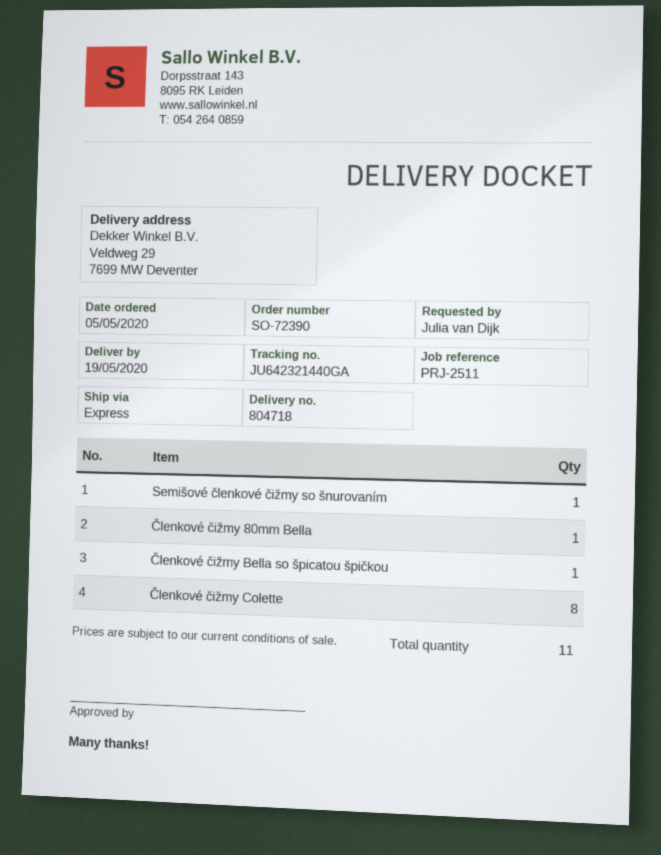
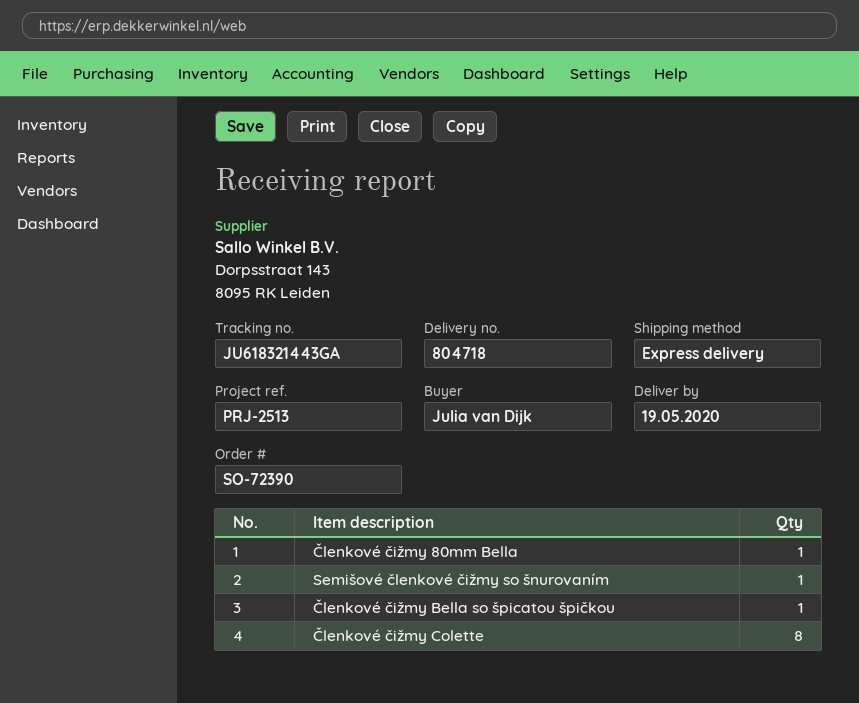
reference: PRJ-2511 -> PRJ-2513
tracking number: JU642321440GA -> JU618321443GA

